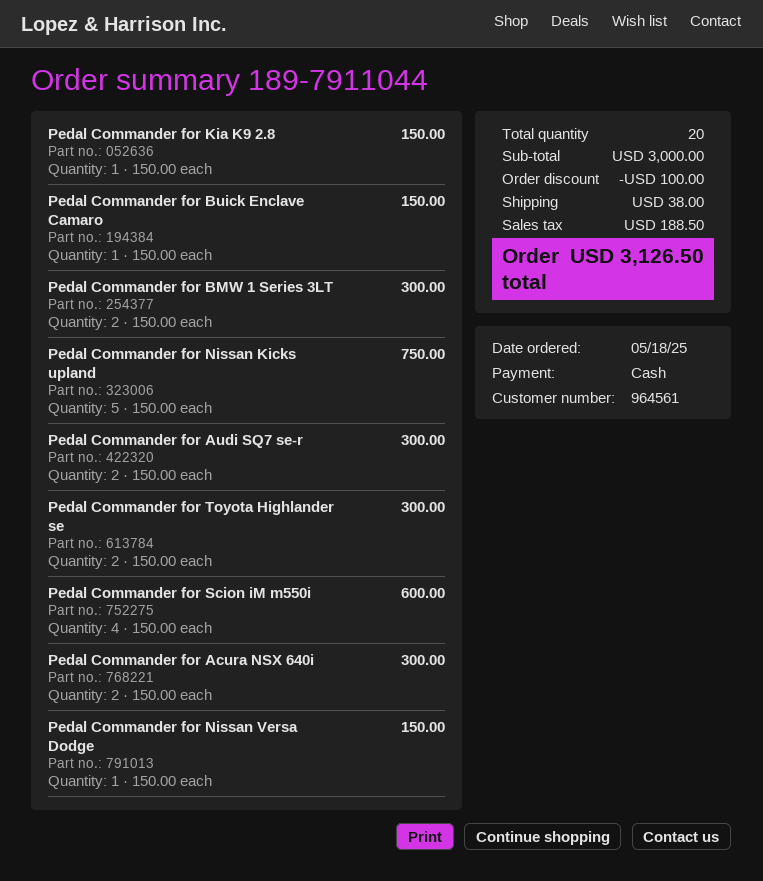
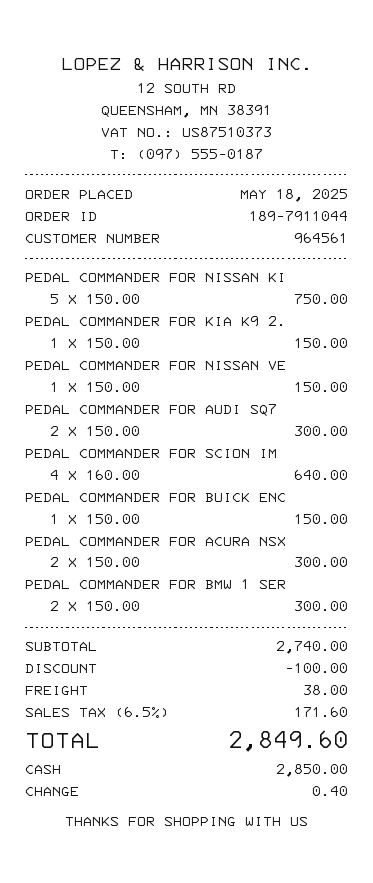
Pedal Commander for Toyota Highlander se: 2 x 150.00 = 300.00 -> none
Pedal Commander for Scion iM m550i: 4 x 150.00 = 600.00 -> 4 x 160.00 = 640.00
subtotal: 3000.00 -> 2740.00
tax: 188.50 -> 171.60
total: 3126.50 -> 2849.60

